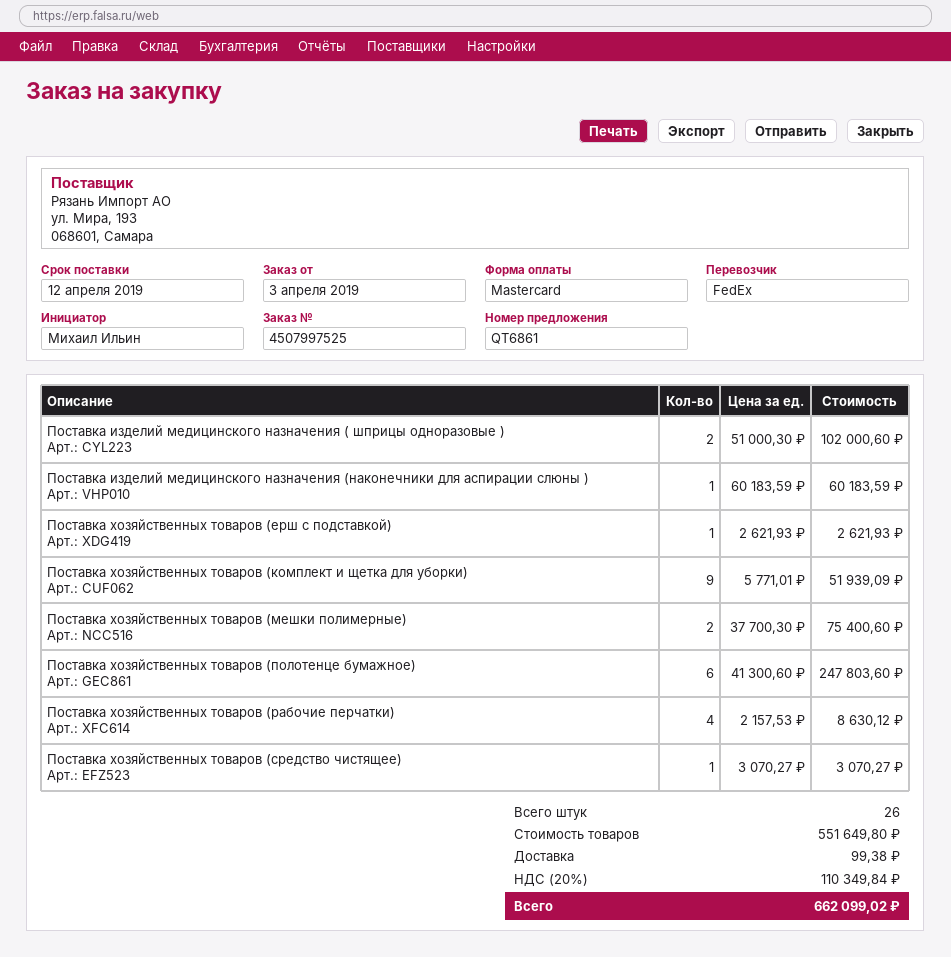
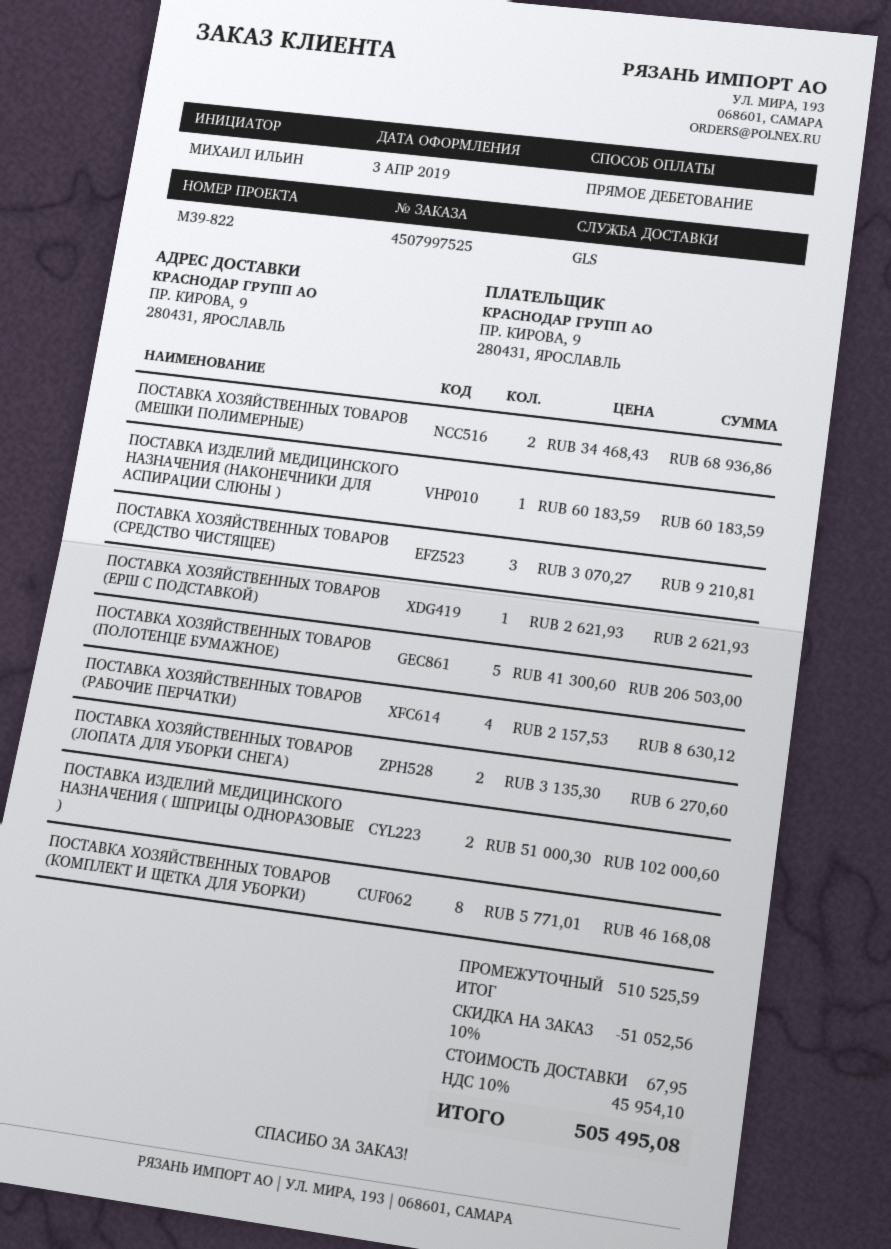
payment method: Mastercard -> direct debit
shipping method: FedEx -> GLS
Поставка хозяйственных товаров (комплект и щетка для уборки): 9 x 5771.01 = 51939.09 -> 8 x 5771.01 = 46168.08
Поставка хозяйственных товаров (мешки полимерные): 2 x 37700.30 = 75400.60 -> 2 x 34468.43 = 68936.86
Поставка хозяйственных товаров (полотенце бумажное): 6 x 41300.60 = 247803.60 -> 5 x 41300.60 = 206503.00
Поставка хозяйственных товаров (средство чистящее): 1 x 3070.27 = 3070.27 -> 3 x 3070.27 = 9210.81
ПОСТАВКА ХОЗЯЙСТВЕННЫХ ТОВАРОВ (ЛОПАТА ДЛЯ УБОРКИ СНЕГА): none -> 2 x 3135.30 = 6270.60
subtotal: 551649.80 -> 510525.59
discount: none -> 10% = 51052.56
shipping: 99.38 -> 67.95
tax: 20% = 110349.84 -> 10% = 45954.10
total: 662099.02 -> 505495.08

